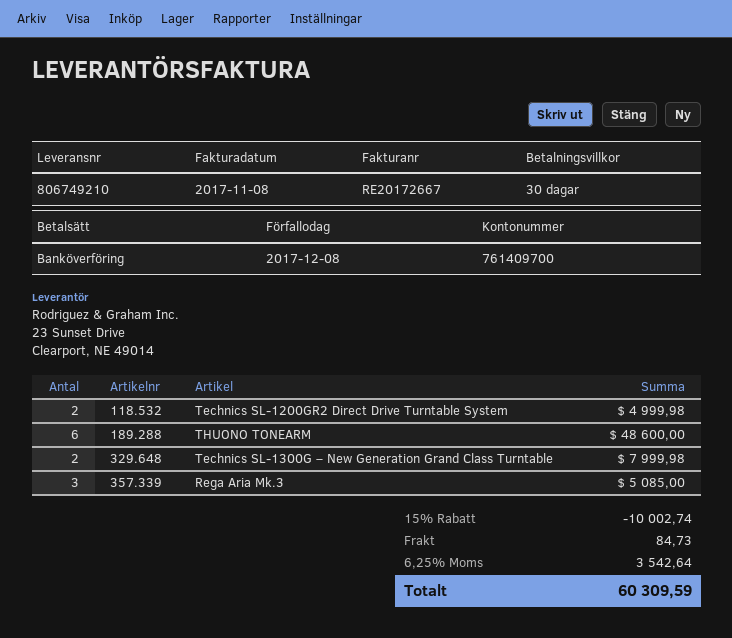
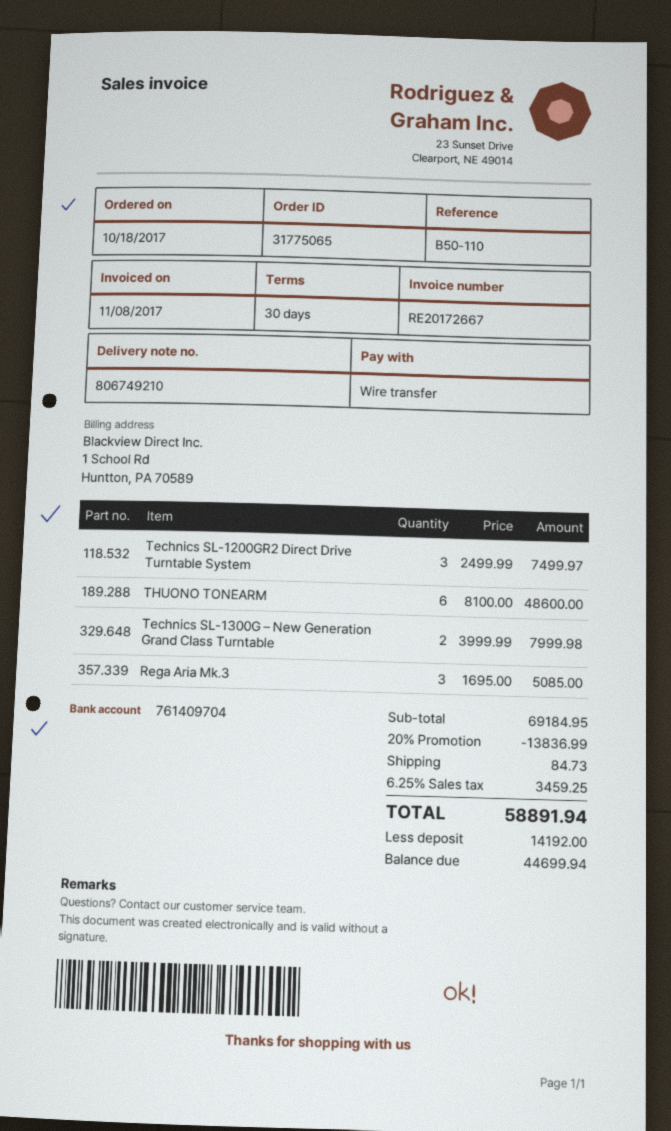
bank account: 761409700 -> 761409704
Technics SL-1200GR2 Direct Drive Turntable System: 2 for 4999.98 -> 3 for 7499.97
discount: 15% = 10002.74 -> 20% = 13836.99
tax: 6.25% = 3542.64 -> 6.25% = 3459.25
total: 60309.59 -> 58891.94

